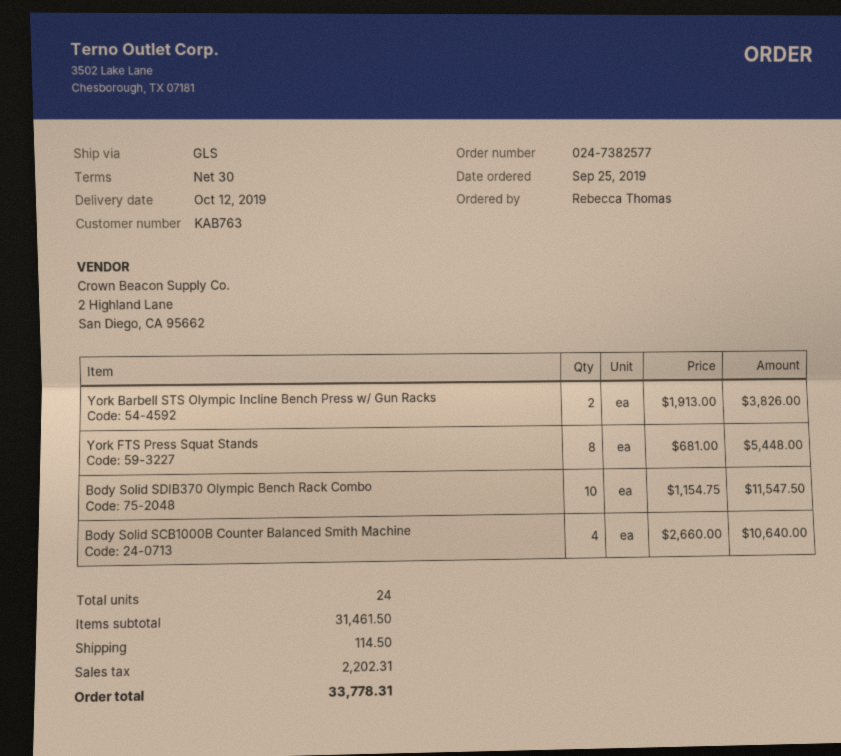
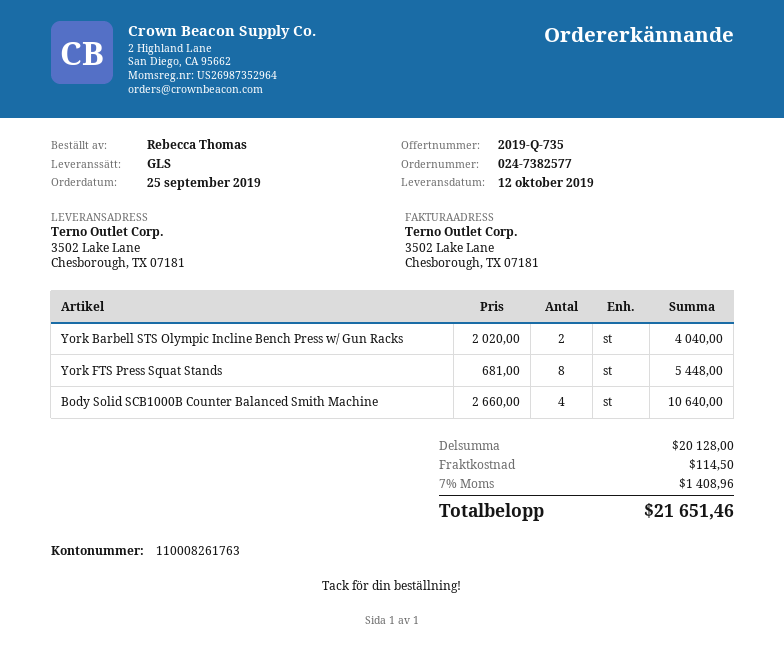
York Barbell STS Olympic Incline Bench Press w/ Gun Racks: 2 x 1913.00 = 3826.00 -> 2 x 2020.00 = 4040.00
Body Solid SDIB370 Olympic Bench Rack Combo: 10 x 1154.75 = 11547.50 -> none
subtotal: 31461.50 -> 20128.00
tax: 2202.31 -> 1408.96
total: 33778.31 -> 21651.46

